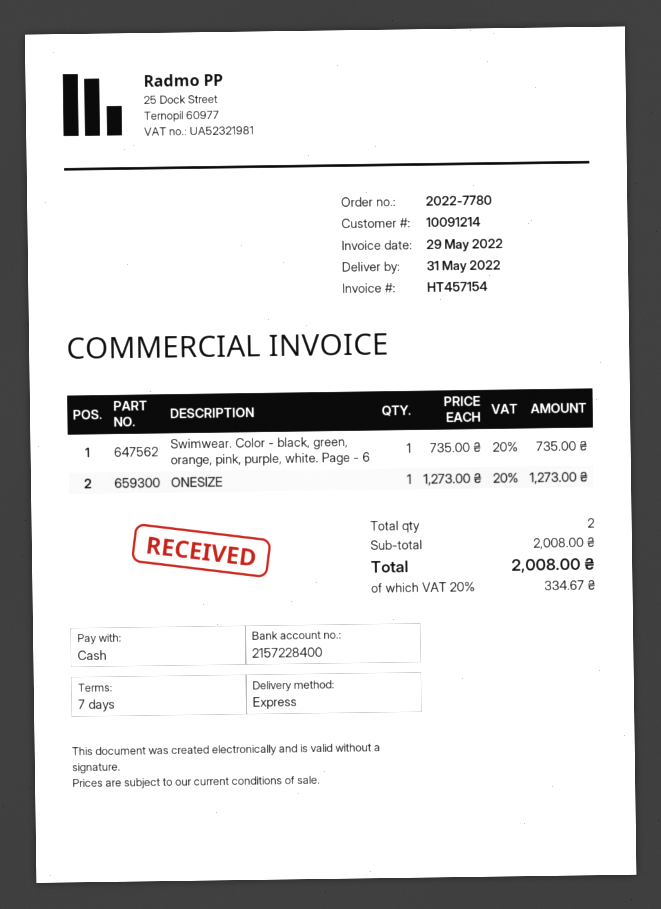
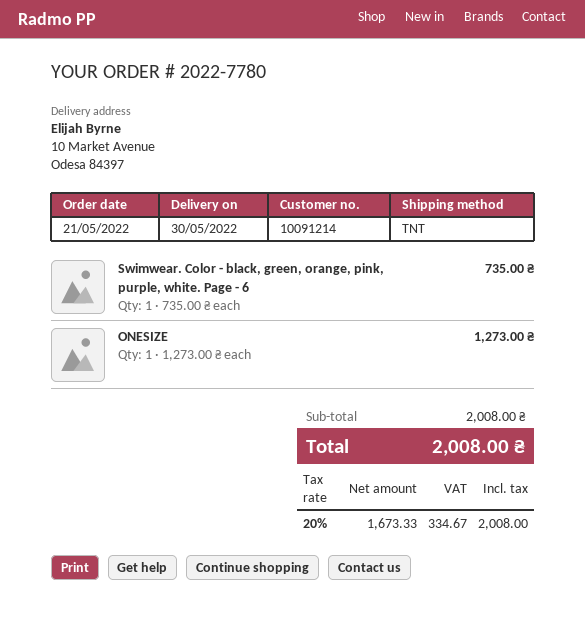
delivery date: 2022-05-31 -> 2022-05-30
shipping method: express -> TNT

